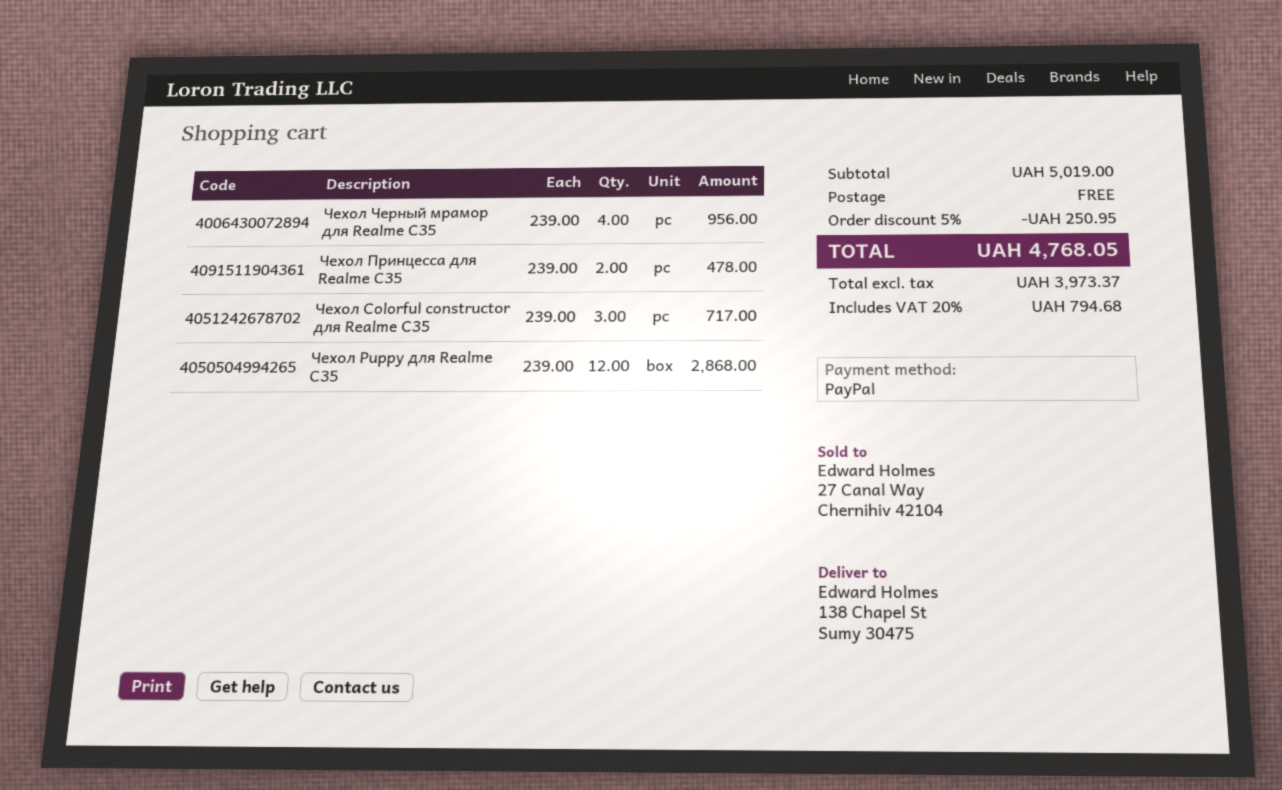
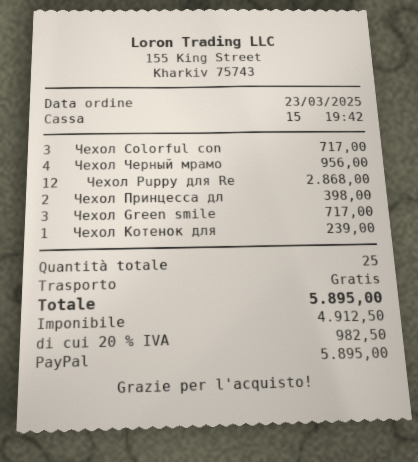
Чехол Принцесса для Realme C35: 2 for 478.00 -> 2 for 398.00
Чехол Green smile: none -> 3 for 717.00
Чехол Котенок для: none -> 1 for 239.00
discount: 5% = 250.95 -> none
net: 3973.37 -> 4912.50
tax: 20% = 794.68 -> 20% = 982.50
total: 4768.05 -> 5895.00

